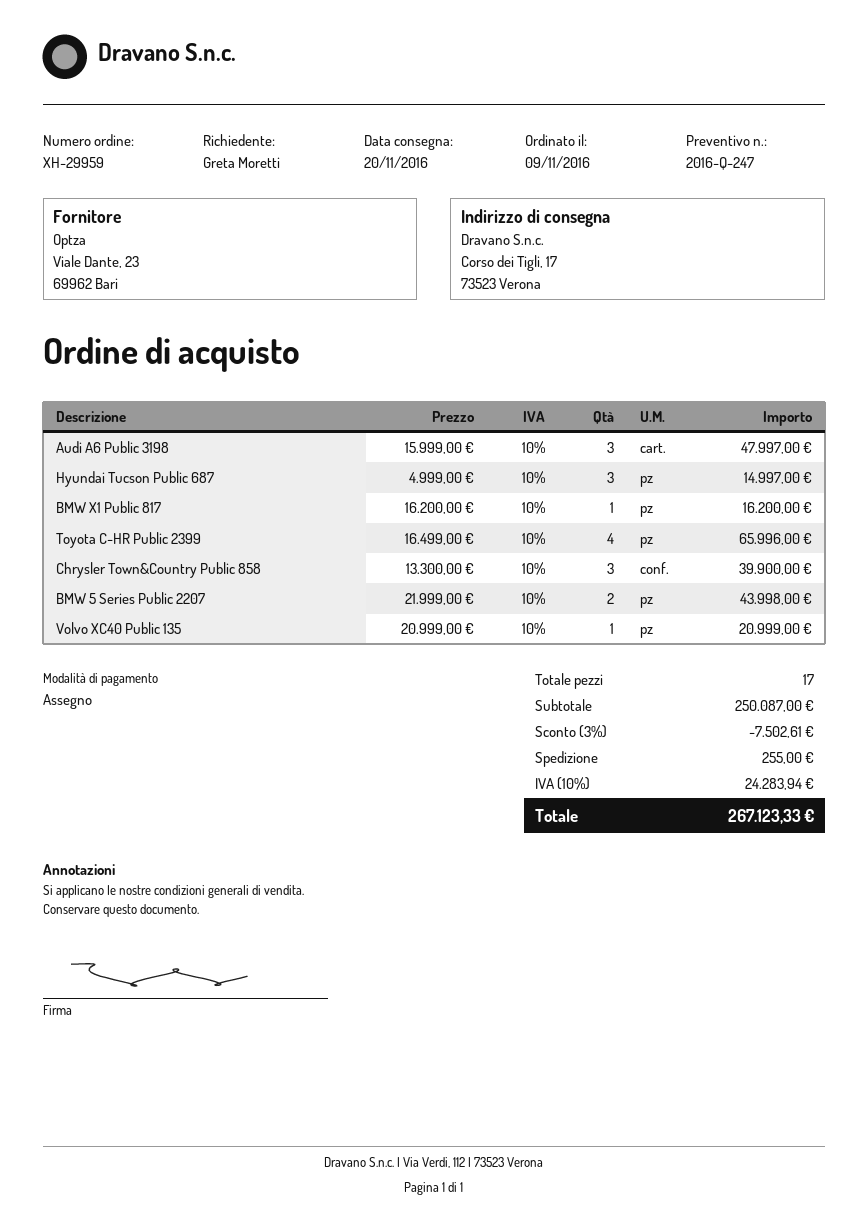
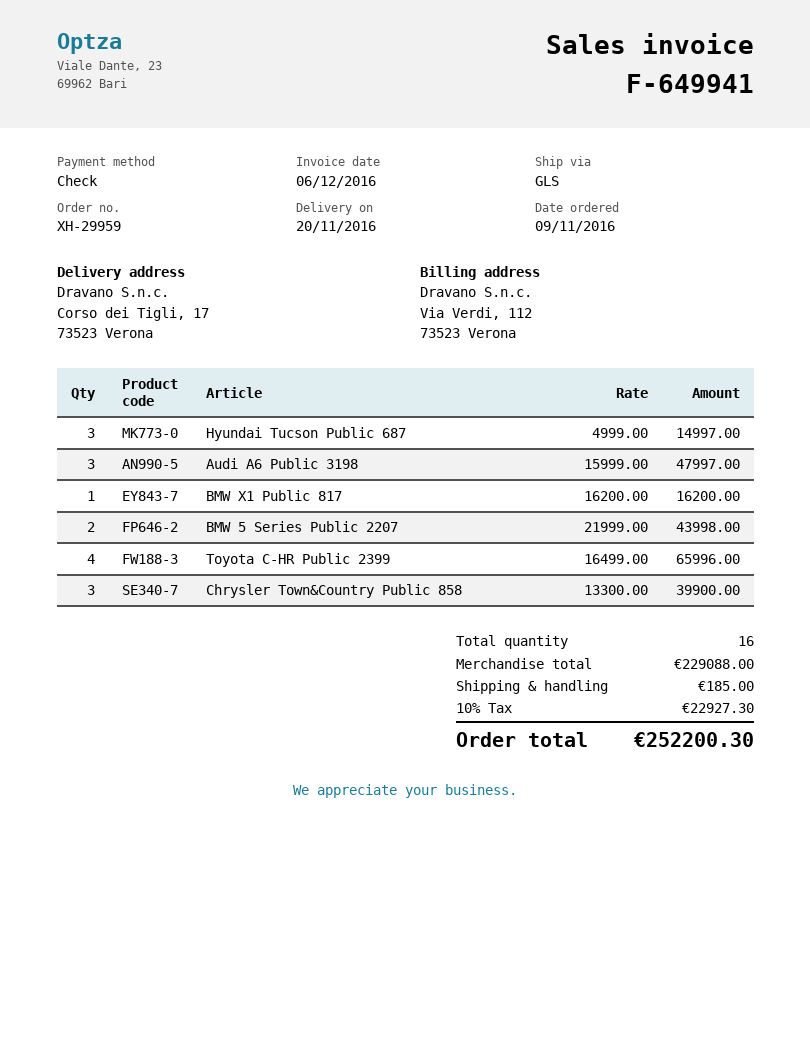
Volvo XC40 Public 135: 1 x 20999.00 = 20999.00 -> none
total quantity: 17 -> 16
subtotal: 250087.00 -> 229088.00
discount: 3% = 7502.61 -> none
shipping: 255.00 -> 185.00
tax: 10% = 24283.94 -> 10% = 22927.30
total: 267123.33 -> 252200.30

